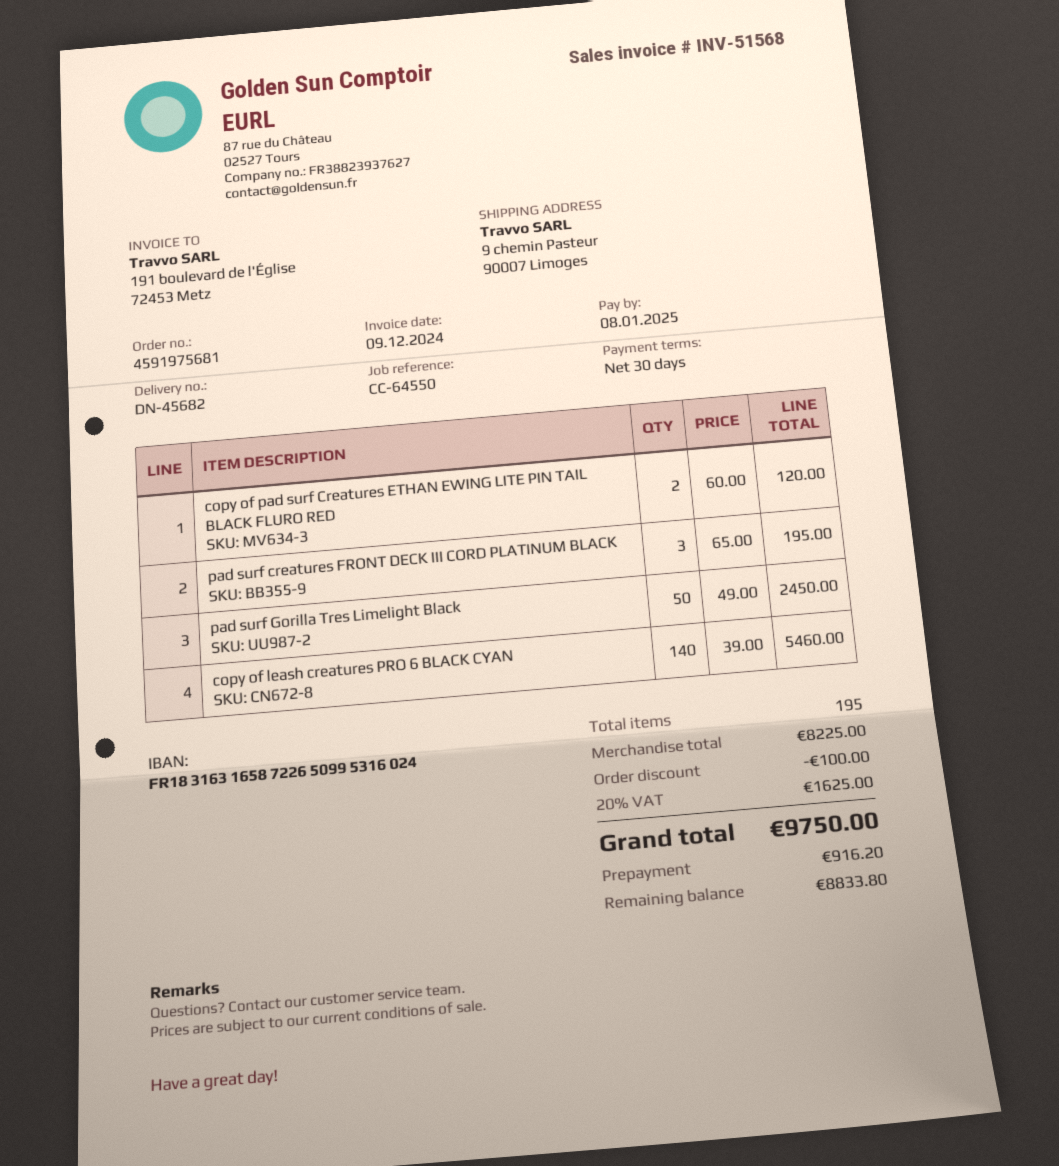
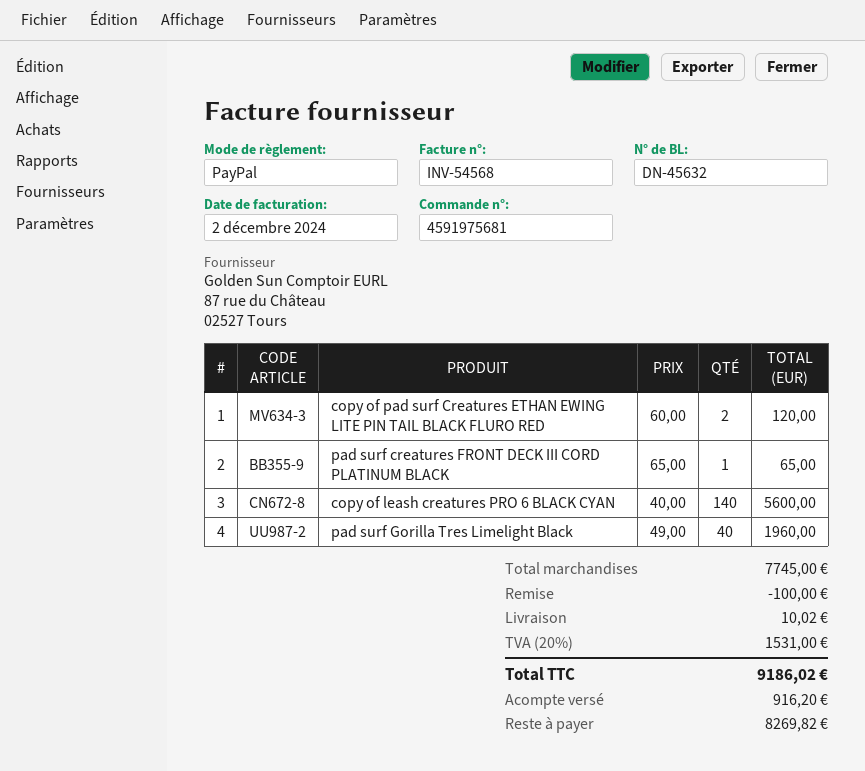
delivery note number: DN-45682 -> DN-45632
invoice number: INV-51568 -> INV-54568
invoice date: 2024-12-09 -> 2024-12-02
pad surf creatures FRONT DECK III CORD PLATINUM BLACK: 3 x 65.00 = 195.00 -> 1 x 65.00 = 65.00
pad surf Gorilla Tres Limelight Black: 50 x 49.00 = 2450.00 -> 40 x 49.00 = 1960.00
copy of leash creatures PRO 6 BLACK CYAN: 140 x 39.00 = 5460.00 -> 140 x 40.00 = 5600.00
subtotal: 8225.00 -> 7745.00
shipping: none -> 10.02
tax: 20% = 1625.00 -> 20% = 1531.00
total: 9750.00 -> 9186.02
balance: 8833.80 -> 8269.82

